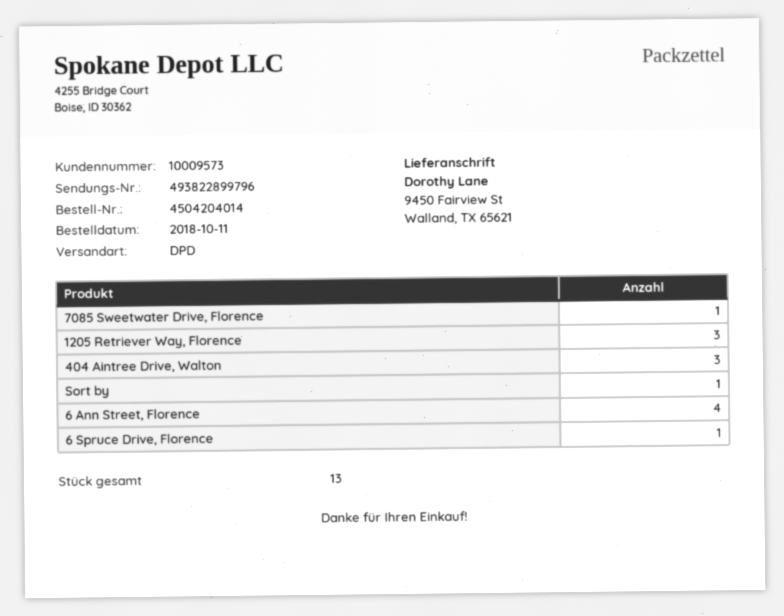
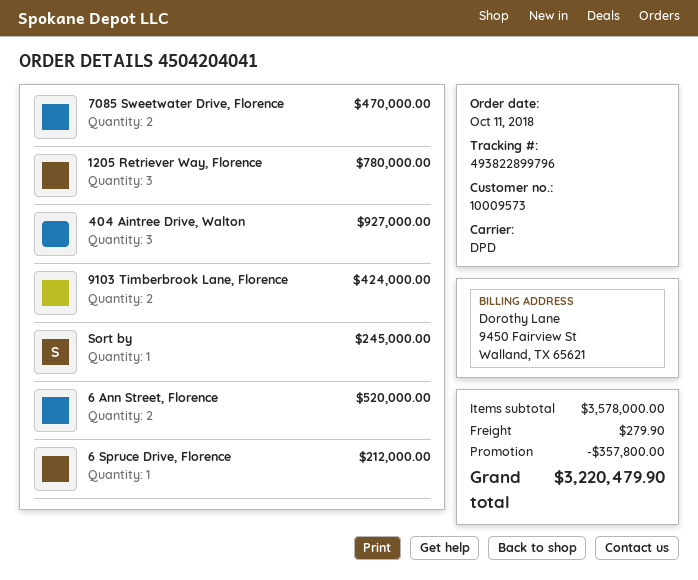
order number: 4504204014 -> 4504204041
7085 Sweetwater Drive, Florence: 1 -> 2
6 Ann Street, Florence: 4 -> 2
9103 Timberbrook Lane, Florence: none -> 2

